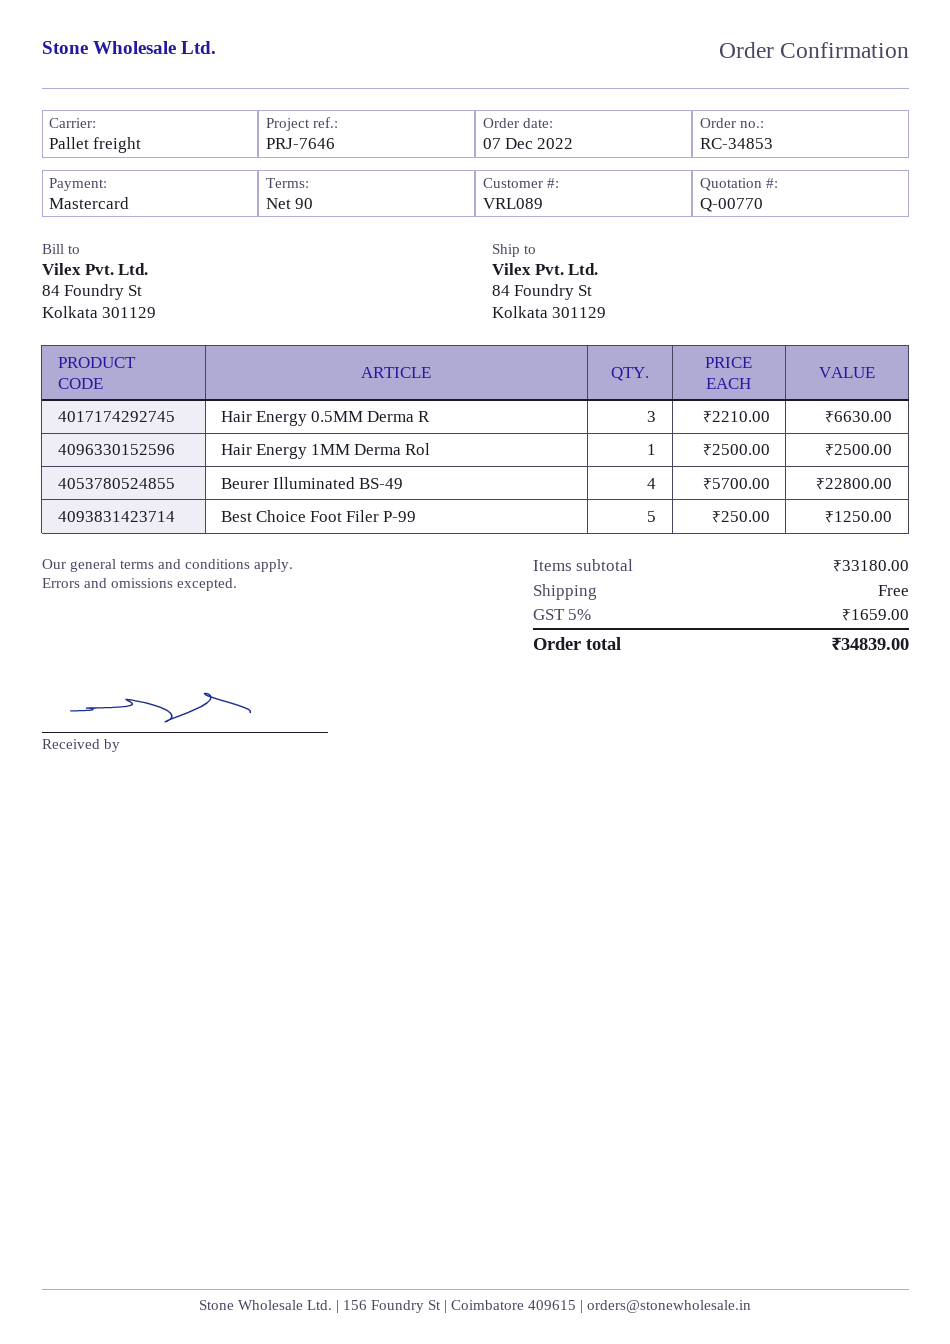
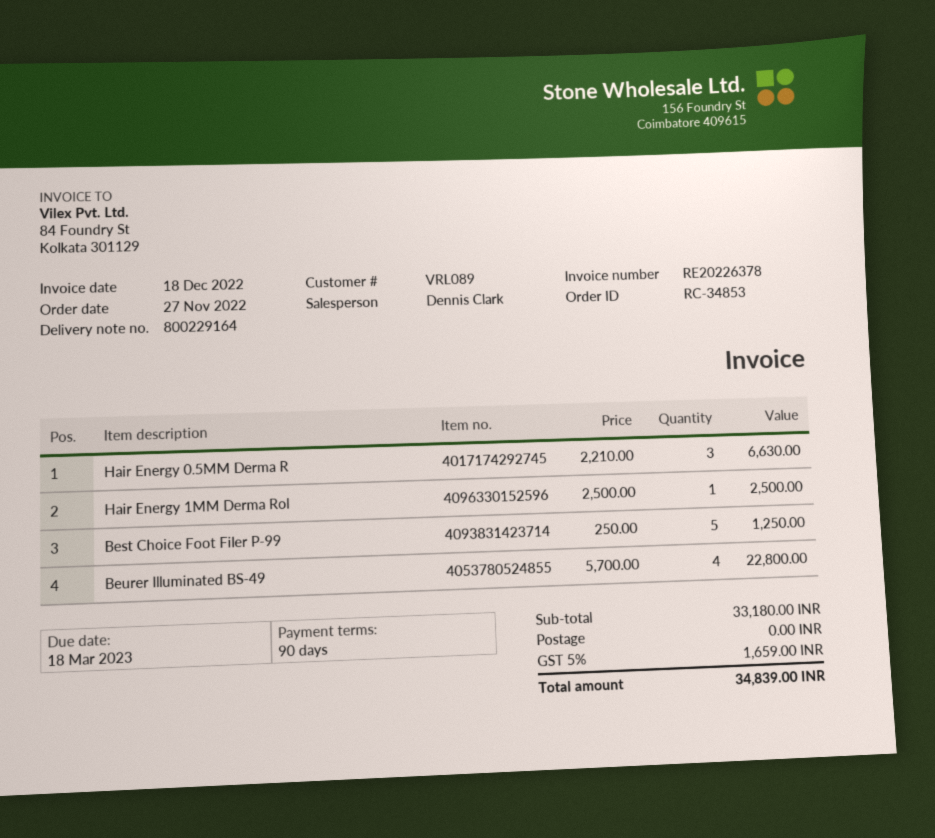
order date: 2022-12-07 -> 2022-11-27

